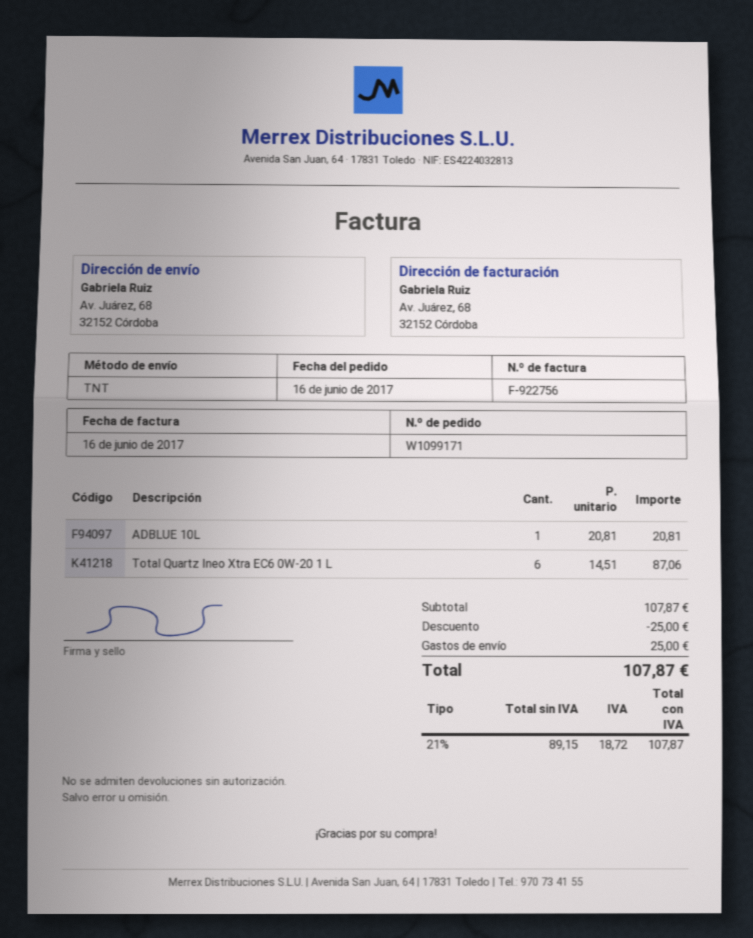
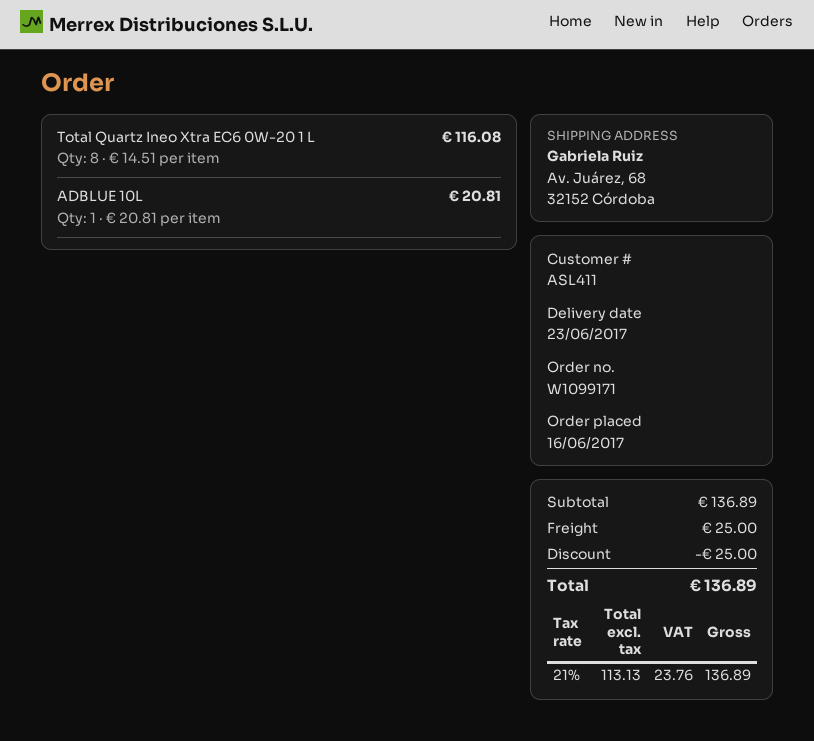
Total Quartz Ineo Xtra EC6 0W-20 1 L: 6 x 14.51 = 87.06 -> 8 x 14.51 = 116.08
subtotal: 107.87 -> 136.89
net: 89.15 -> 113.13
tax: 21% = 18.72 -> 21% = 23.76
total: 107.87 -> 136.89

